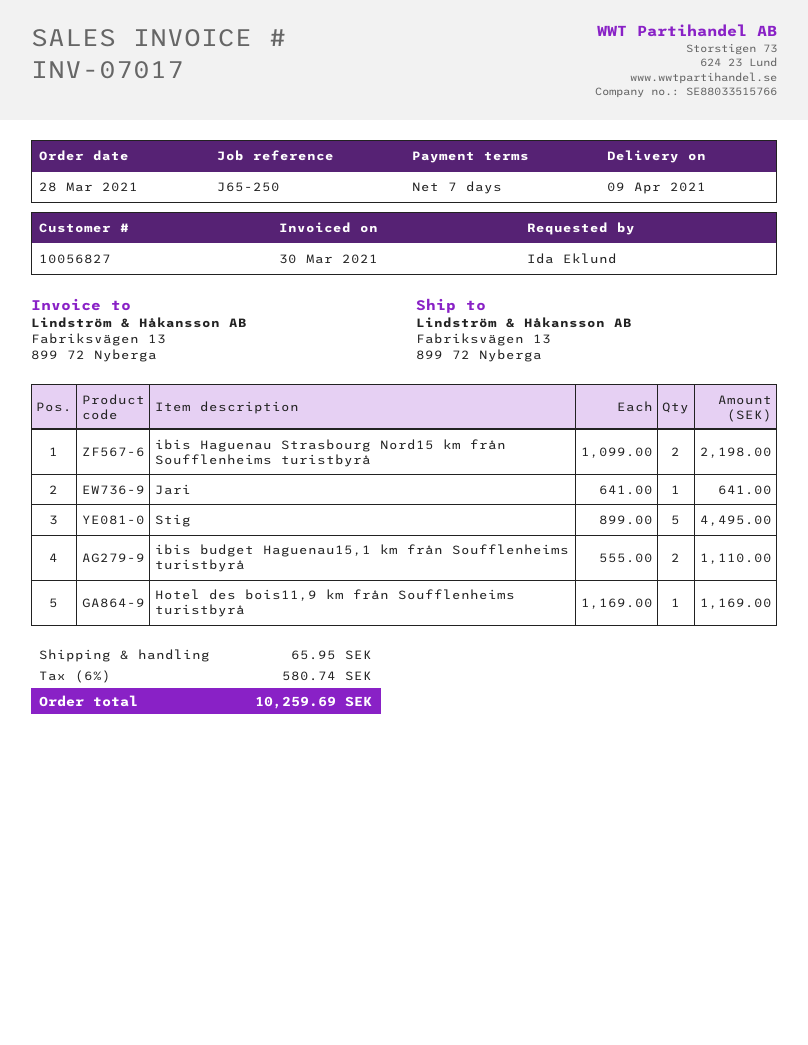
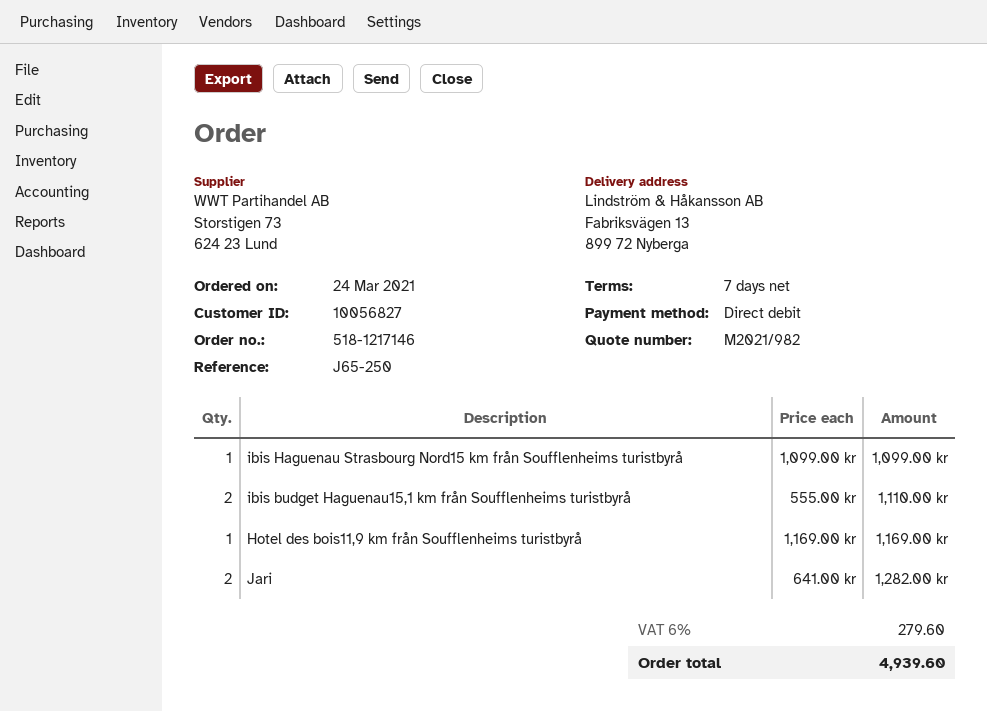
order date: 2021-03-28 -> 2021-03-24
ibis Haguenau Strasbourg Nord15 km från Soufflenheims turistbyrå: 2 x 1099.00 = 2198.00 -> 1 x 1099.00 = 1099.00
Jari: 1 x 641.00 = 641.00 -> 2 x 641.00 = 1282.00
Stig: 5 x 899.00 = 4495.00 -> none
shipping: 65.95 -> none
tax: 6% = 580.74 -> 6% = 279.60
total: 10259.69 -> 4939.60

